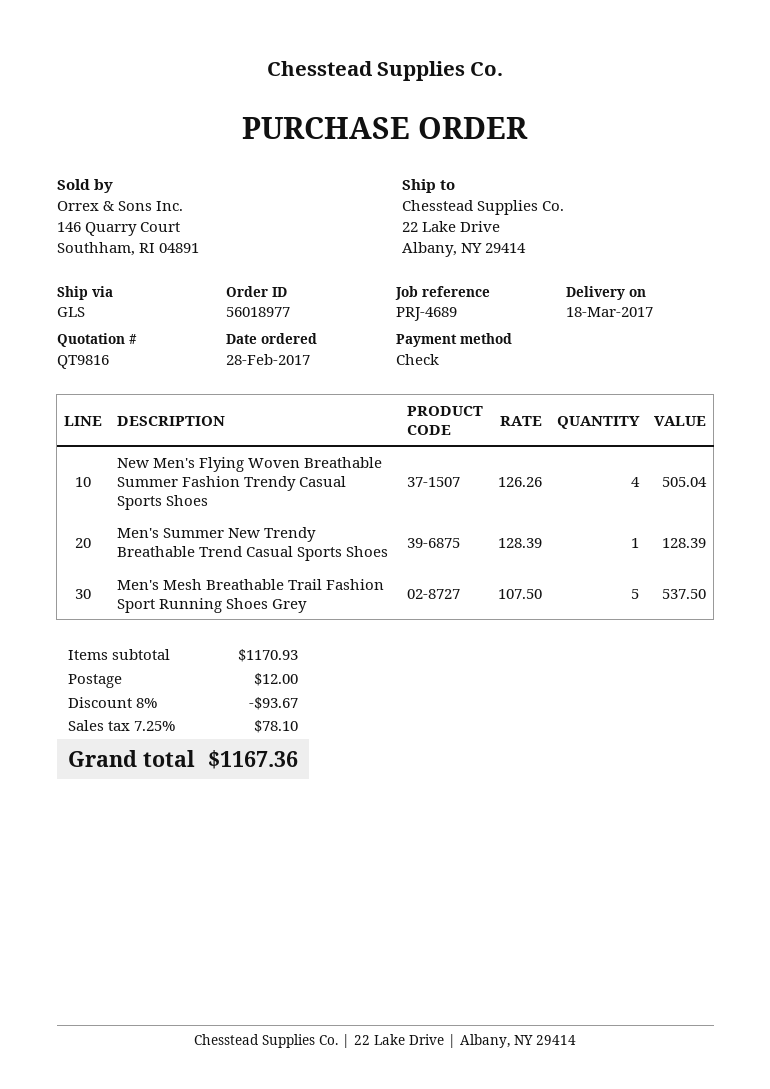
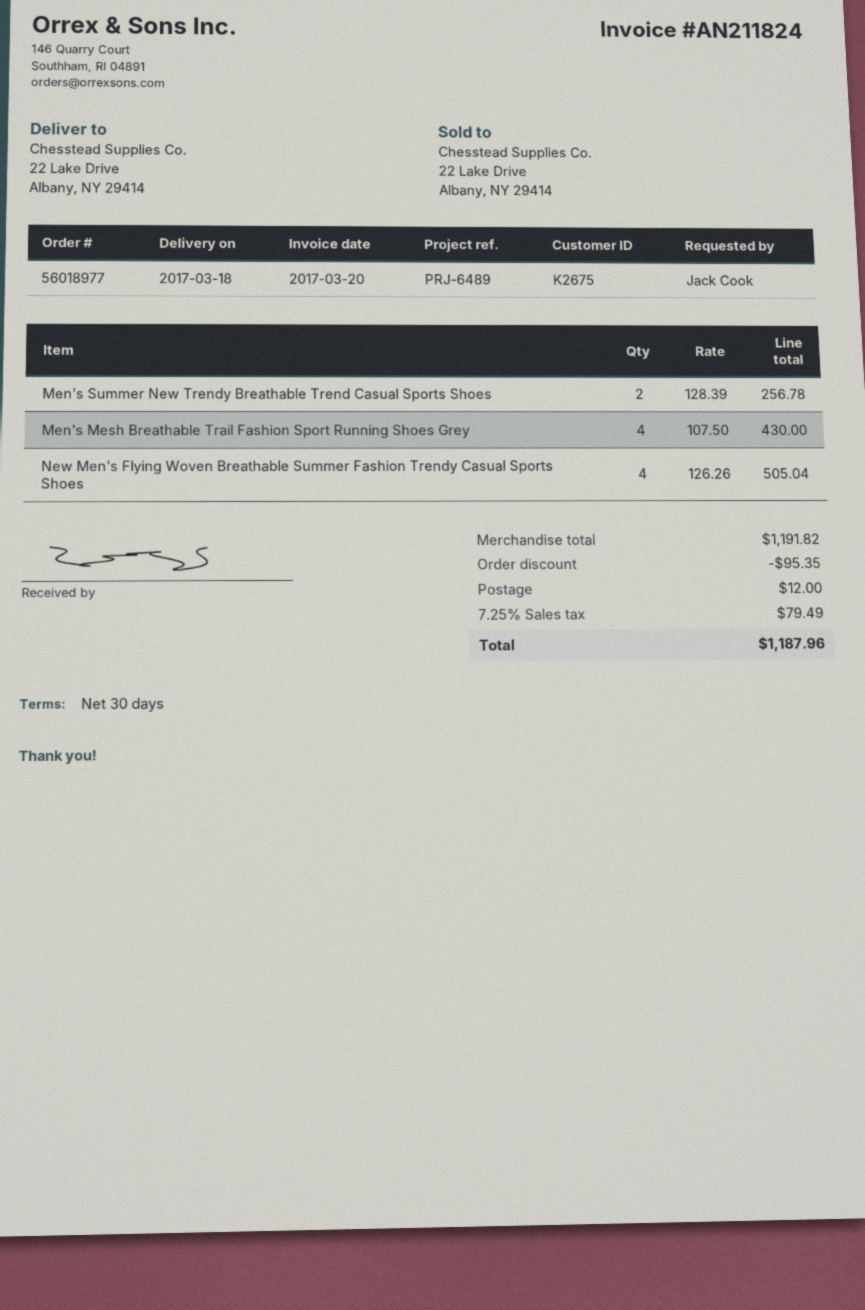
reference: PRJ-4689 -> PRJ-6489
Men's Summer New Trendy Breathable Trend Casual Sports Shoes: 1 x 128.39 = 128.39 -> 2 x 128.39 = 256.78
Men's Mesh Breathable Trail Fashion Sport Running Shoes Grey: 5 x 107.50 = 537.50 -> 4 x 107.50 = 430.00
subtotal: 1170.93 -> 1191.82
discount: 93.67 -> 95.35
tax: 7.25% = 78.10 -> 7.25% = 79.49
total: 1167.36 -> 1187.96

